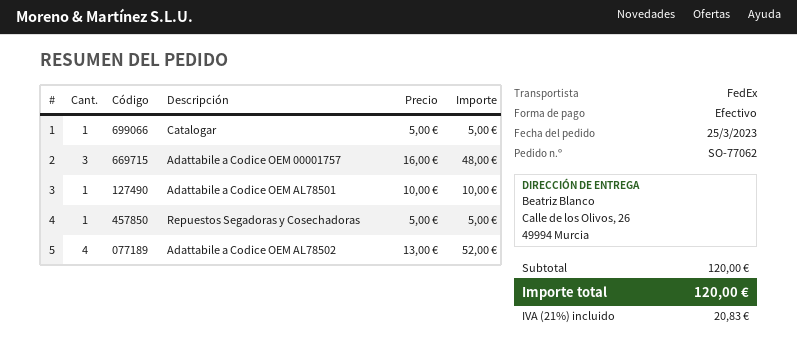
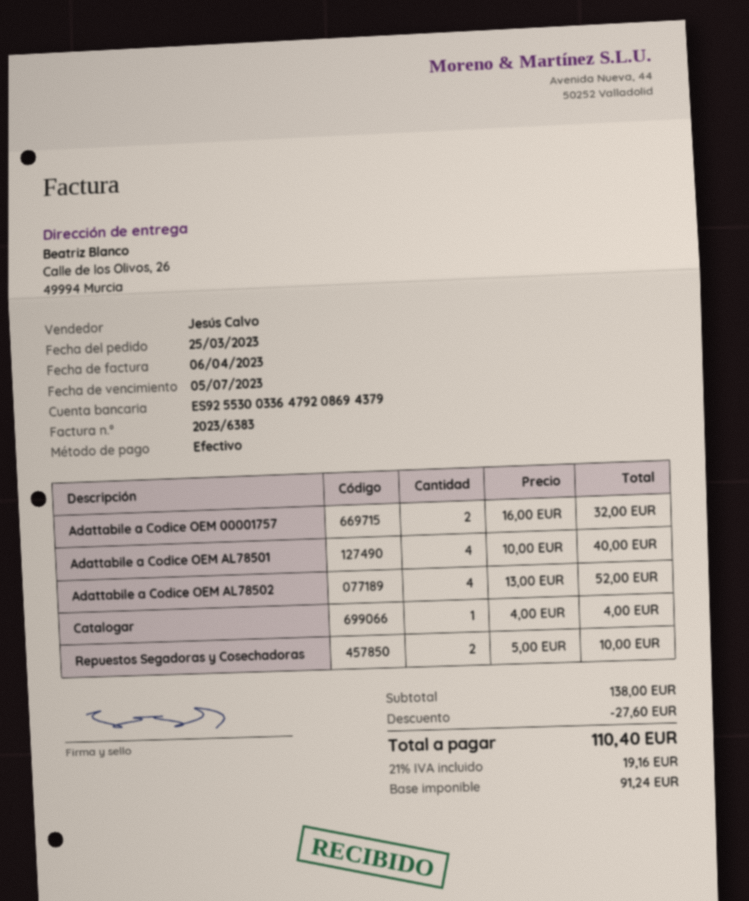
Catalogar: 1 x 5.00 = 5.00 -> 1 x 4.00 = 4.00
Adattabile a Codice OEM 00001757: 3 x 16.00 = 48.00 -> 2 x 16.00 = 32.00
Adattabile a Codice OEM AL78501: 1 x 10.00 = 10.00 -> 4 x 10.00 = 40.00
Repuestos Segadoras y Cosechadoras: 1 x 5.00 = 5.00 -> 2 x 5.00 = 10.00
subtotal: 120.00 -> 138.00
discount: none -> 27.60
tax: 21% = 20.83 -> 21% = 19.16
total: 120.00 -> 110.40

